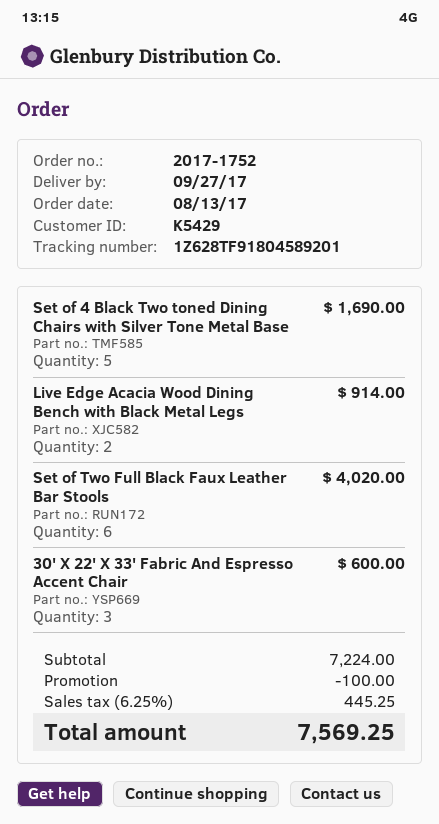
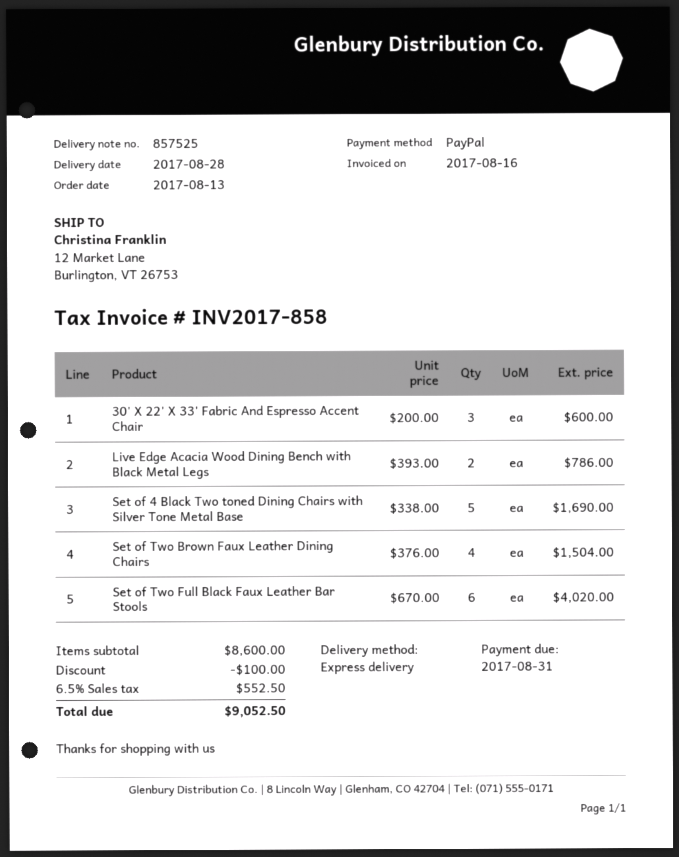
delivery date: 2017-09-27 -> 2017-08-28
Live Edge Acacia Wood Dining Bench with Black Metal Legs: 2 for 914.00 -> 2 for 786.00
Set of Two Brown Faux Leather Dining Chairs: none -> 4 for 1504.00
subtotal: 7224.00 -> 8600.00
tax: 6.25% = 445.25 -> 6.5% = 552.50
total: 7569.25 -> 9052.50

